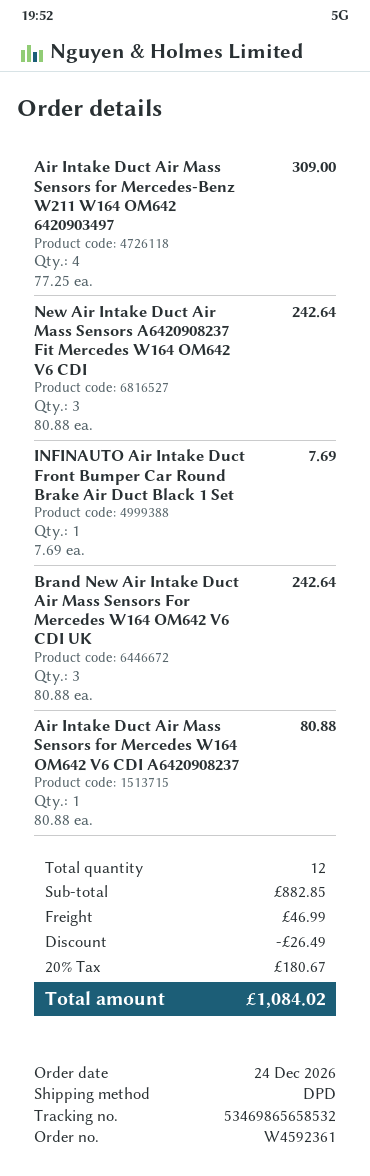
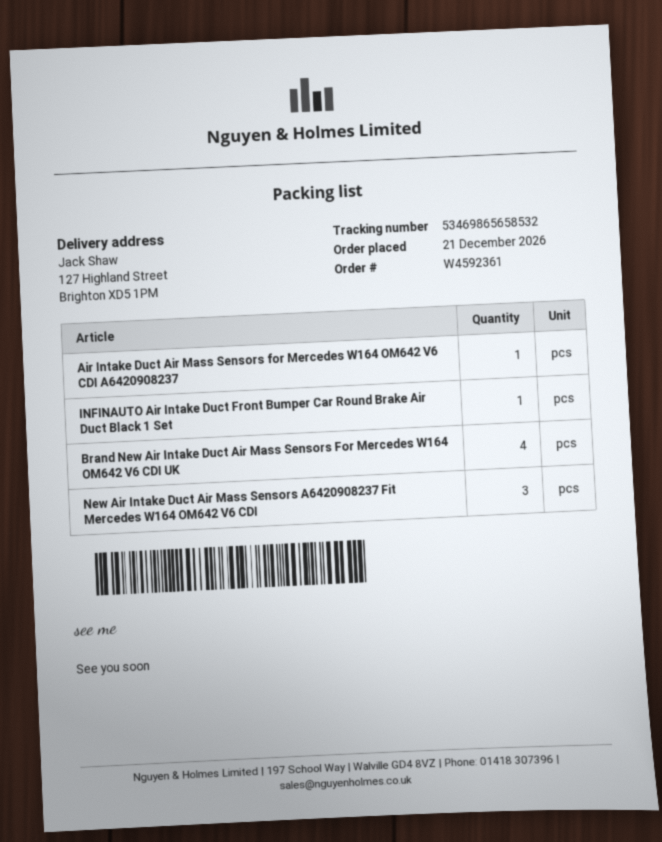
order date: 2026-12-24 -> 2026-12-21
Air Intake Duct Air Mass Sensors for Mercedes-Benz W211 W164 OM642 6420903497: 4 -> none
Brand New Air Intake Duct Air Mass Sensors For Mercedes W164 OM642 V6 CDI UK: 3 -> 4

